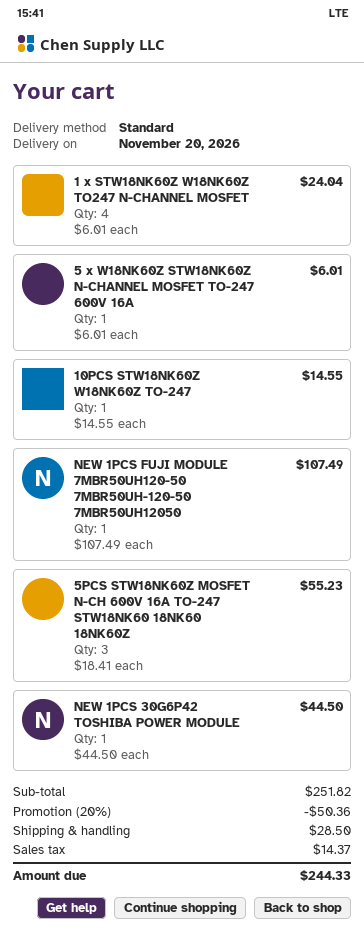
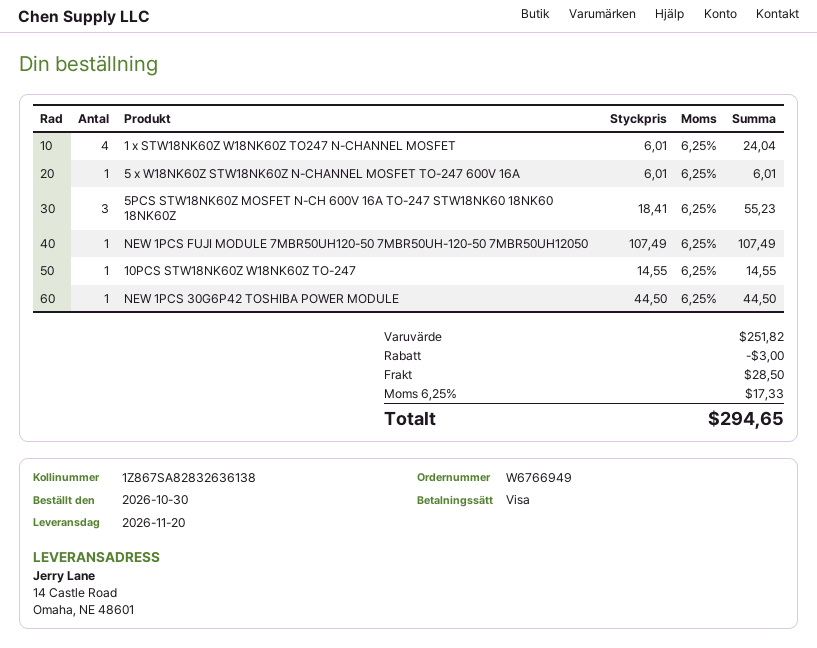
discount: 50.36 -> 3.00
tax: 14.37 -> 17.33
total: 244.33 -> 294.65

